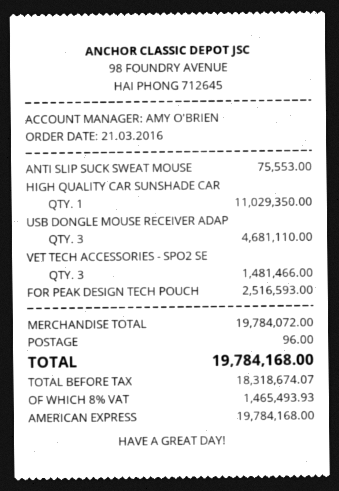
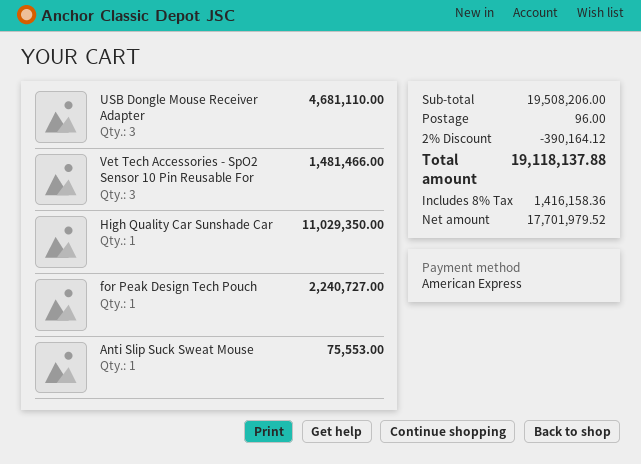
FOR PEAK DESIGN TECH POUCH: 1 for 2516593.00 -> 1 for 2240727.00
subtotal: 19784072.00 -> 19508206.00
discount: none -> 2% = 390164.12
net: 18318674.07 -> 17701979.52
tax: 8% = 1465493.93 -> 8% = 1416158.36
total: 19784168.00 -> 19118137.88

